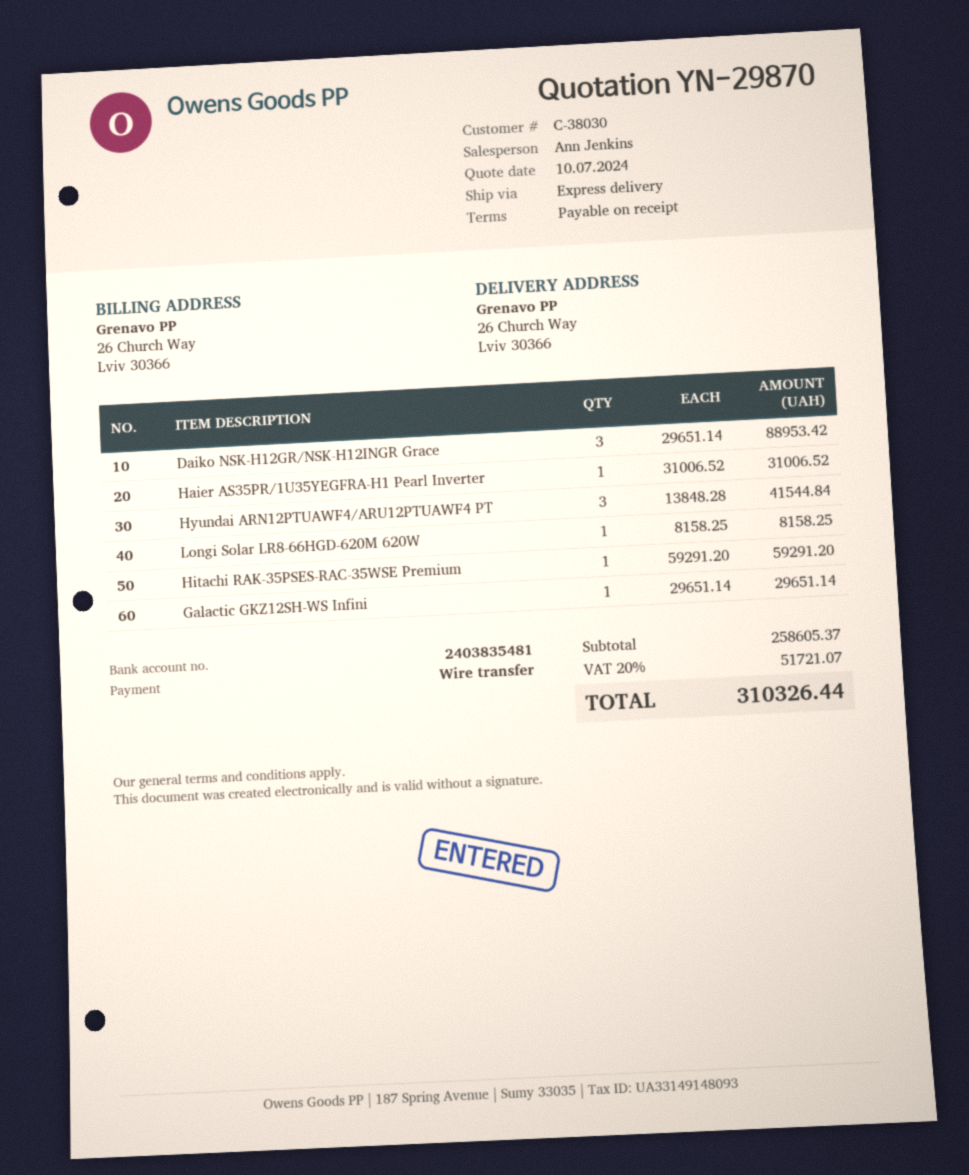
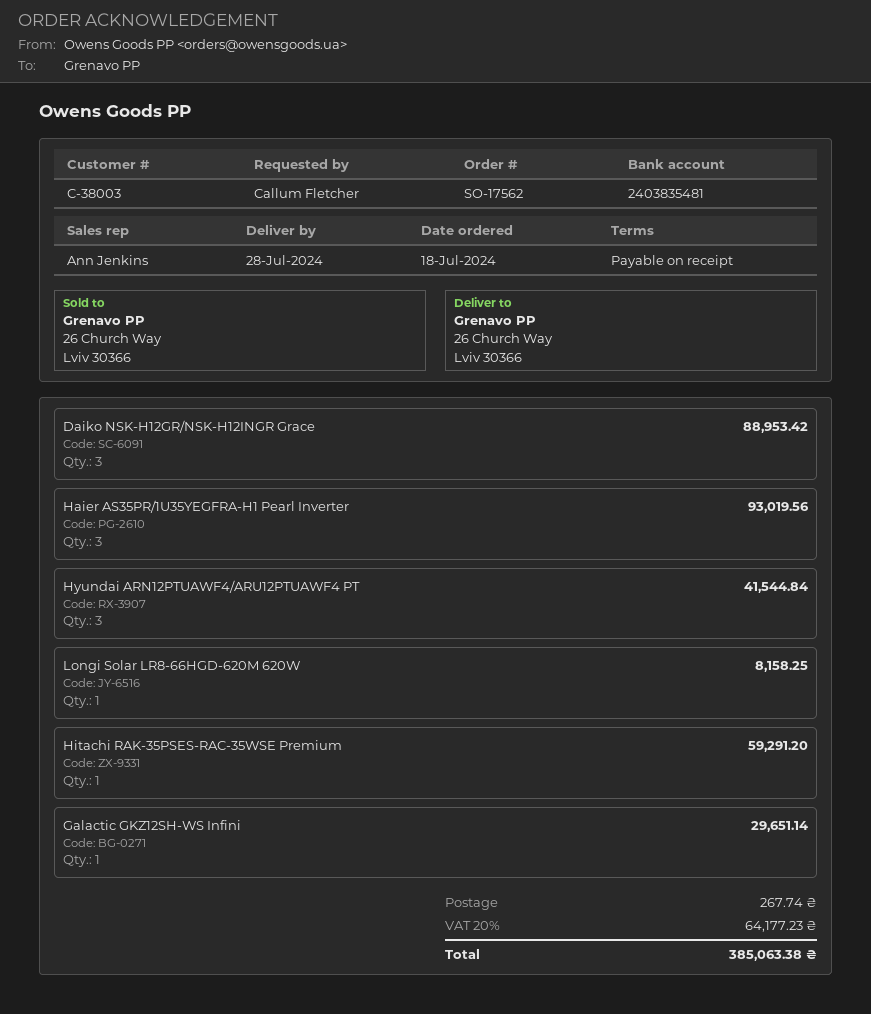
customer number: C-38030 -> C-38003
Haier AS35PR/1U35YEGFRA-H1 Pearl Inverter: 1 for 31006.52 -> 3 for 93019.56
shipping: none -> 267.74
tax: 20% = 51721.07 -> 20% = 64177.23
total: 310326.44 -> 385063.38

